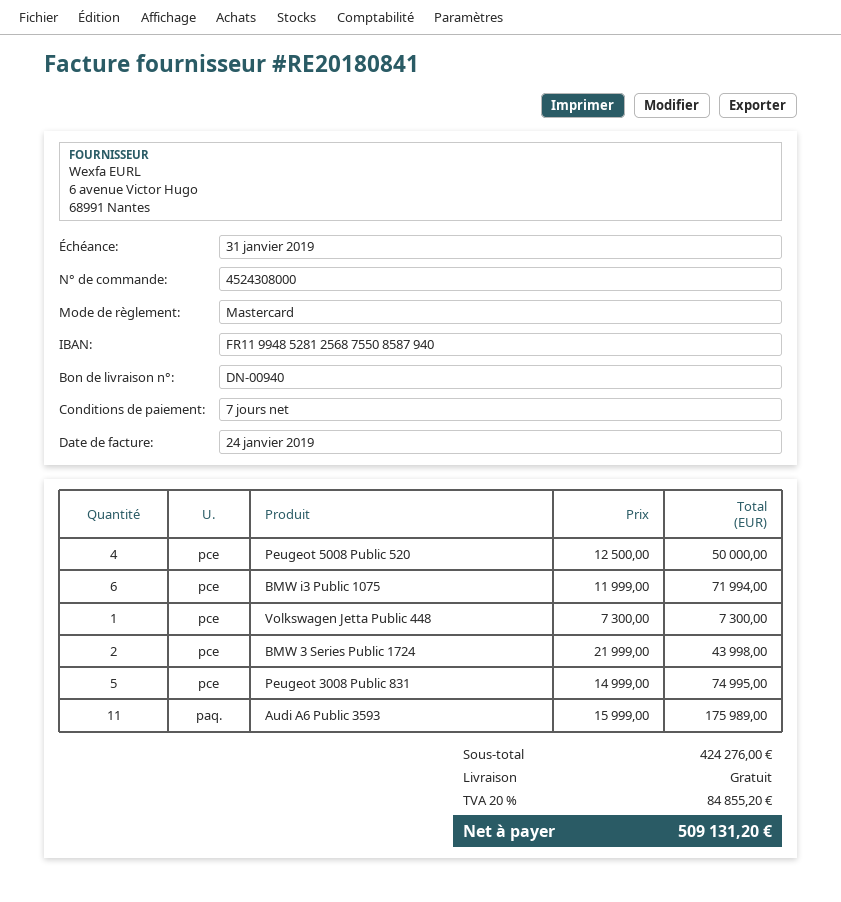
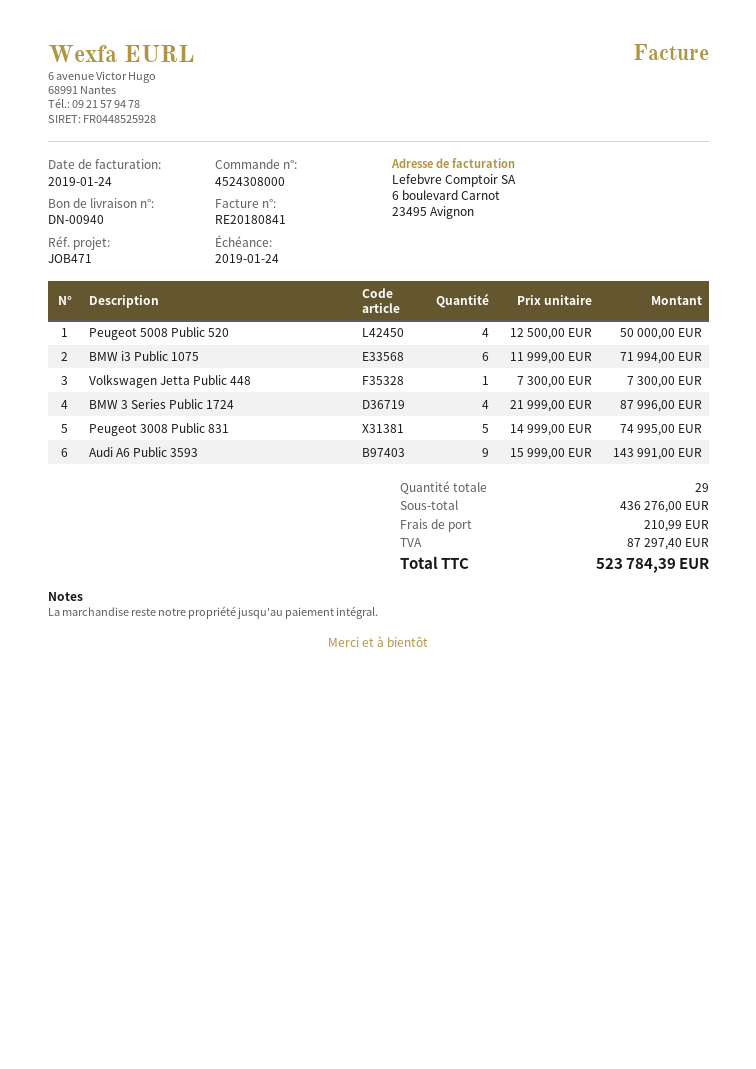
due date: 2019-01-31 -> 2019-01-24
BMW 3 Series Public 1724: 2 x 21999.00 = 43998.00 -> 4 x 21999.00 = 87996.00
Audi A6 Public 3593: 11 x 15999.00 = 175989.00 -> 9 x 15999.00 = 143991.00
subtotal: 424276.00 -> 436276.00
shipping: 0.00 -> 210.99
tax: 84855.20 -> 87297.40
total: 509131.20 -> 523784.39

